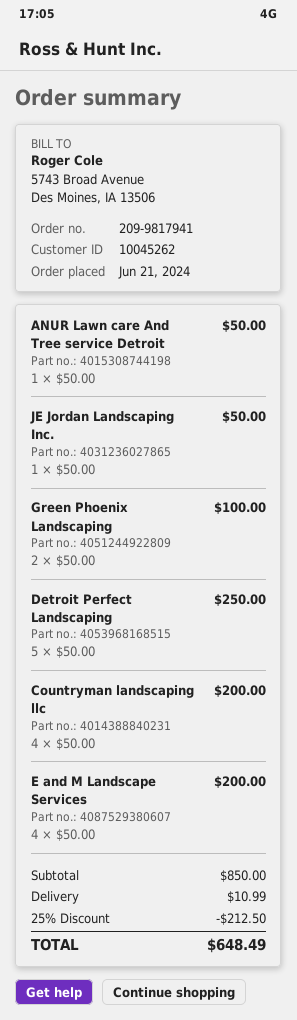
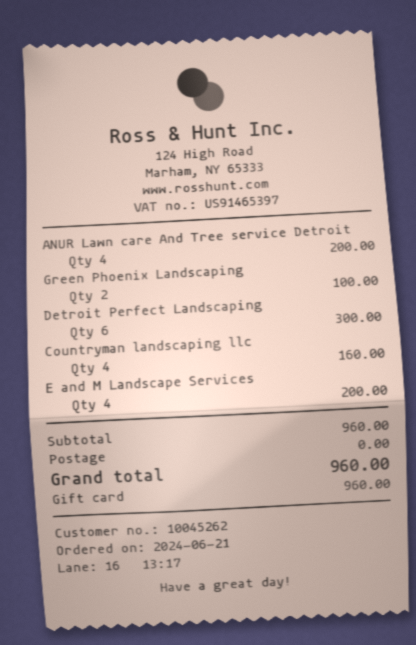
ANUR Lawn care And Tree service Detroit: 1 for 50.00 -> 4 for 200.00
JE Jordan Landscaping Inc.: 1 for 50.00 -> none
Detroit Perfect Landscaping: 5 for 250.00 -> 6 for 300.00
Countryman landscaping llc: 4 for 200.00 -> 4 for 160.00
subtotal: 850.00 -> 960.00
discount: 25% = 212.50 -> none
shipping: 10.99 -> 0.00
total: 648.49 -> 960.00

